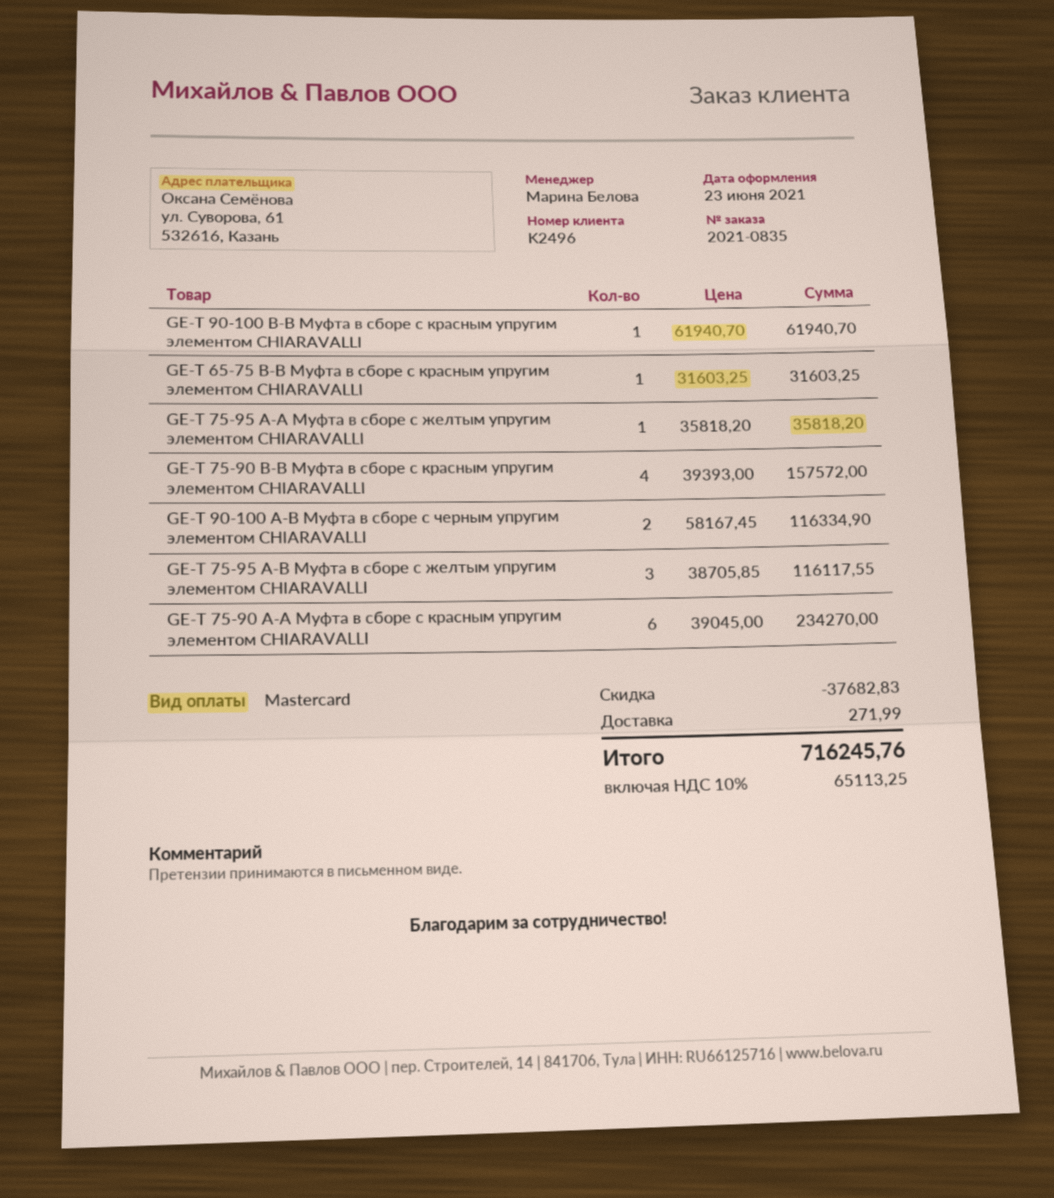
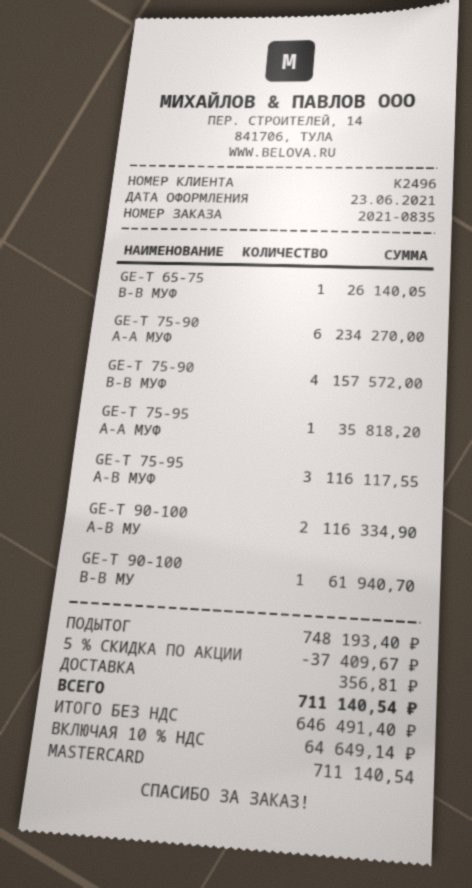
GE-T 65-75 B-B Муфта в сборе с красным упругим элементом CHIARAVALLI: 1 for 31603.25 -> 1 for 26140.05
discount: 37682.83 -> 37409.67
shipping: 271.99 -> 356.81
tax: 10% = 65113.25 -> 10% = 64649.14
total: 716245.76 -> 711140.54

